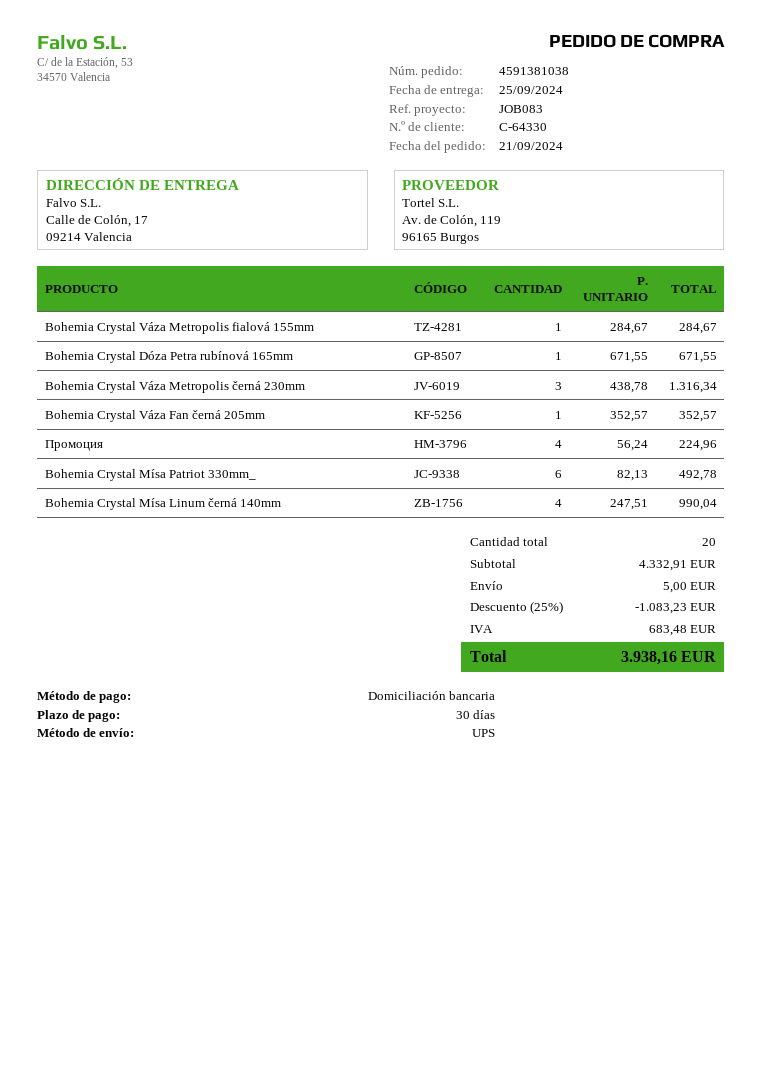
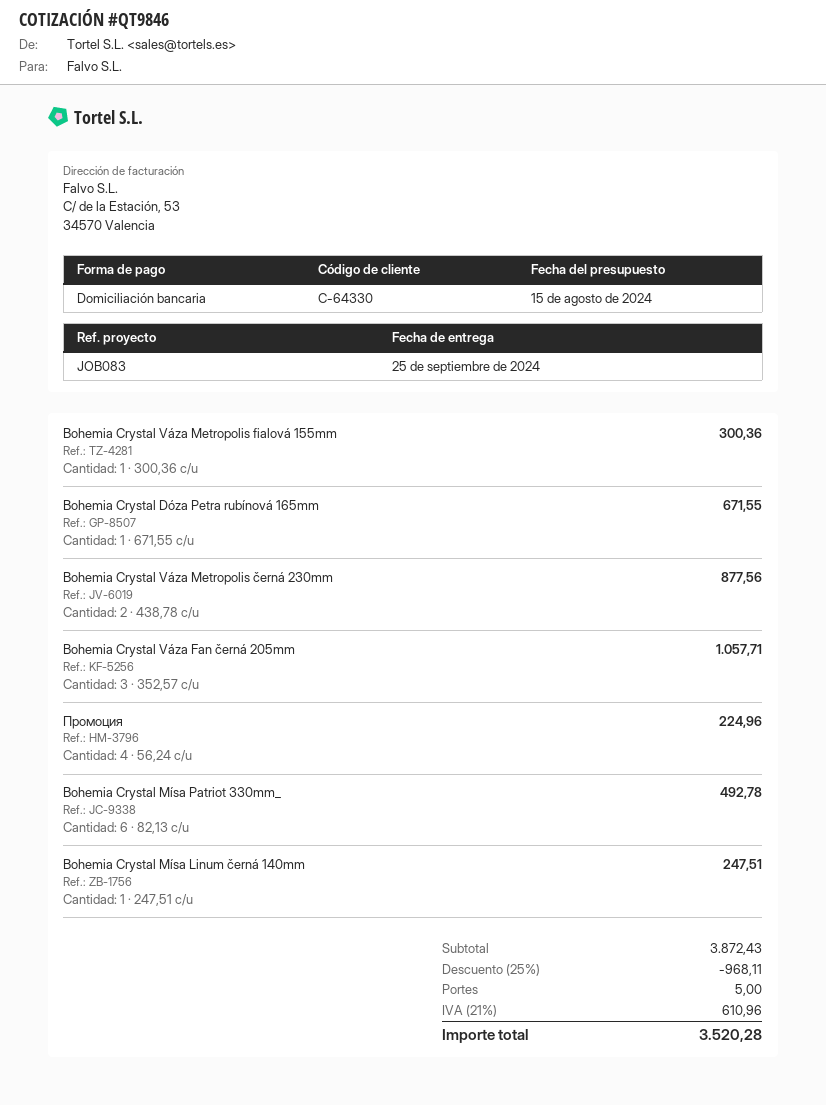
Bohemia Crystal Váza Metropolis fialová 155mm: 1 x 284.67 = 284.67 -> 1 x 300.36 = 300.36
Bohemia Crystal Váza Metropolis černá 230mm: 3 x 438.78 = 1316.34 -> 2 x 438.78 = 877.56
Bohemia Crystal Váza Fan černá 205mm: 1 x 352.57 = 352.57 -> 3 x 352.57 = 1057.71
Bohemia Crystal Mísa Linum černá 140mm: 4 x 247.51 = 990.04 -> 1 x 247.51 = 247.51
subtotal: 4332.91 -> 3872.43
discount: 25% = 1083.23 -> 25% = 968.11
tax: 683.48 -> 610.96
total: 3938.16 -> 3520.28

